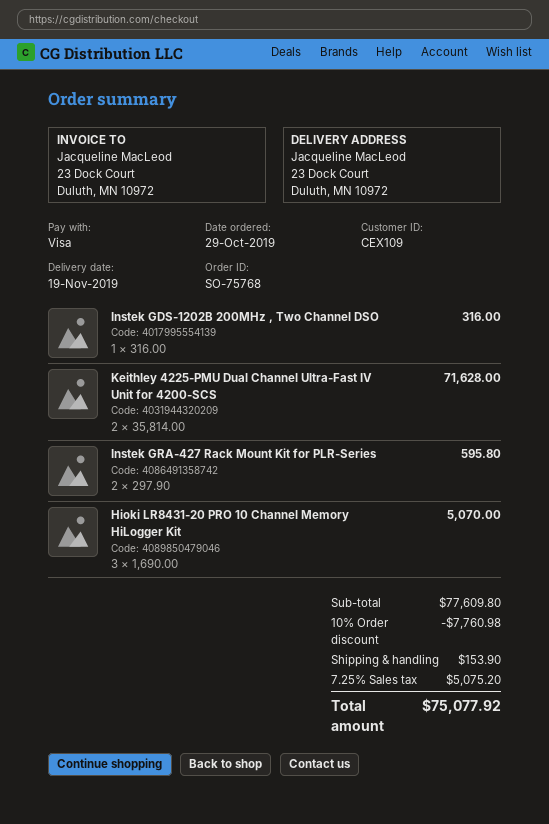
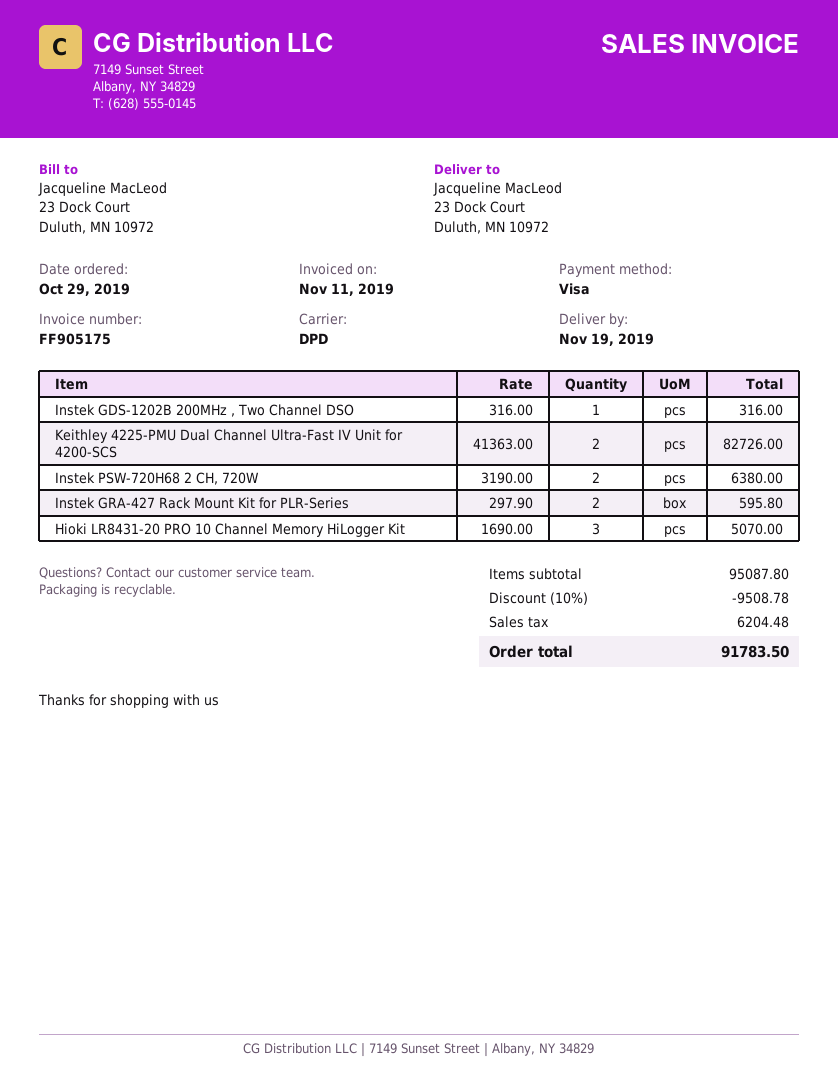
Keithley 4225-PMU Dual Channel Ultra-Fast IV Unit for 4200-SCS: 2 x 35814.00 = 71628.00 -> 2 x 41363.00 = 82726.00
Instek PSW-720H68 2 CH, 720W: none -> 2 x 3190.00 = 6380.00
subtotal: 77609.80 -> 95087.80
discount: 10% = 7760.98 -> 10% = 9508.78
shipping: 153.90 -> none
tax: 5075.20 -> 6204.48
total: 75077.92 -> 91783.50

